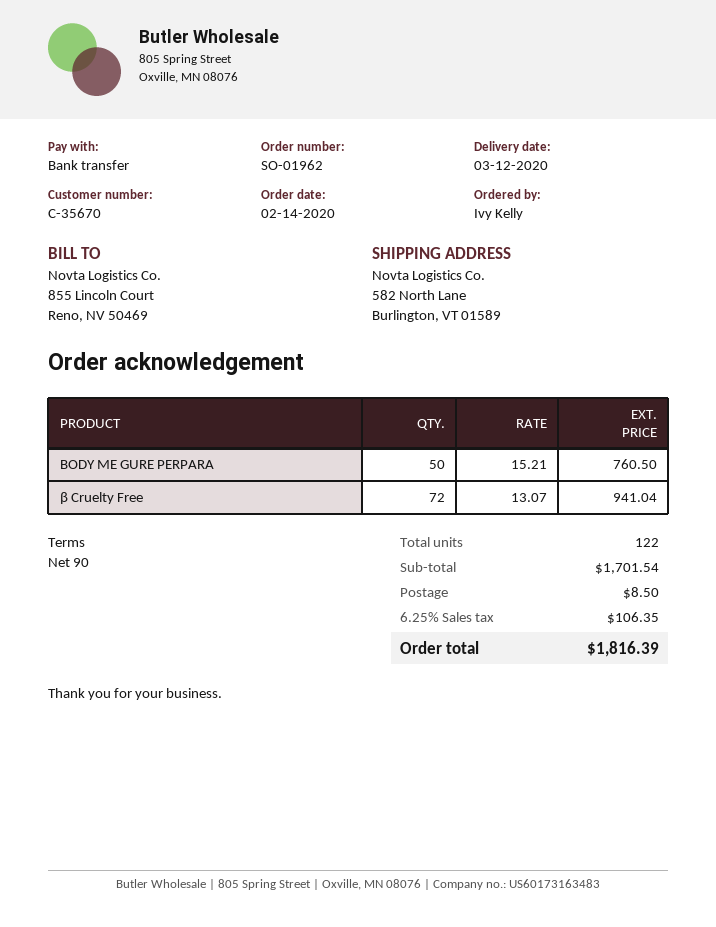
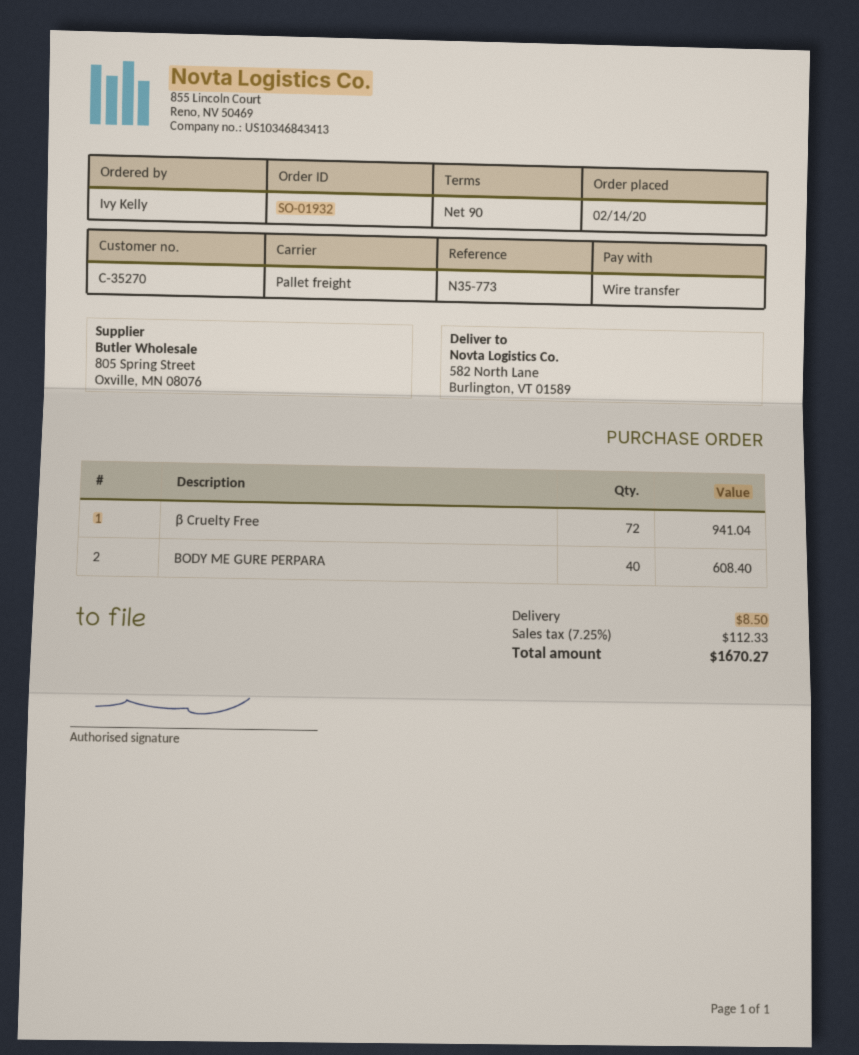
order number: SO-01962 -> SO-01932
customer number: C-35670 -> C-35270
BODY ME GURE PERPARA: 50 for 760.50 -> 40 for 608.40
tax: 6.25% = 106.35 -> 7.25% = 112.33
total: 1816.39 -> 1670.27

